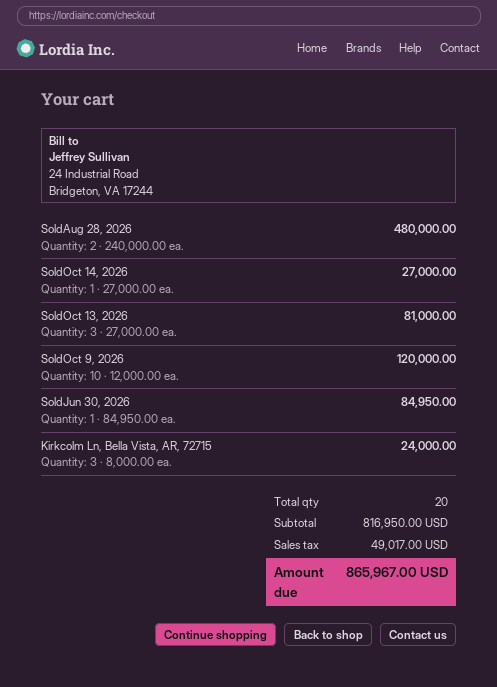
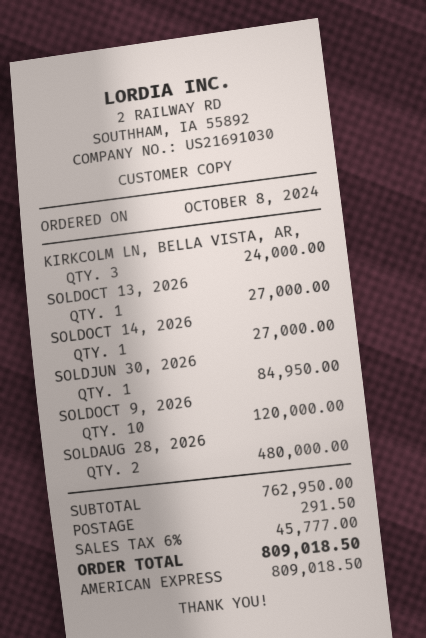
SoldOct 13, 2026: 3 for 81000.00 -> 1 for 27000.00
subtotal: 816950.00 -> 762950.00
shipping: none -> 291.50
tax: 49017.00 -> 45777.00
total: 865967.00 -> 809018.50

